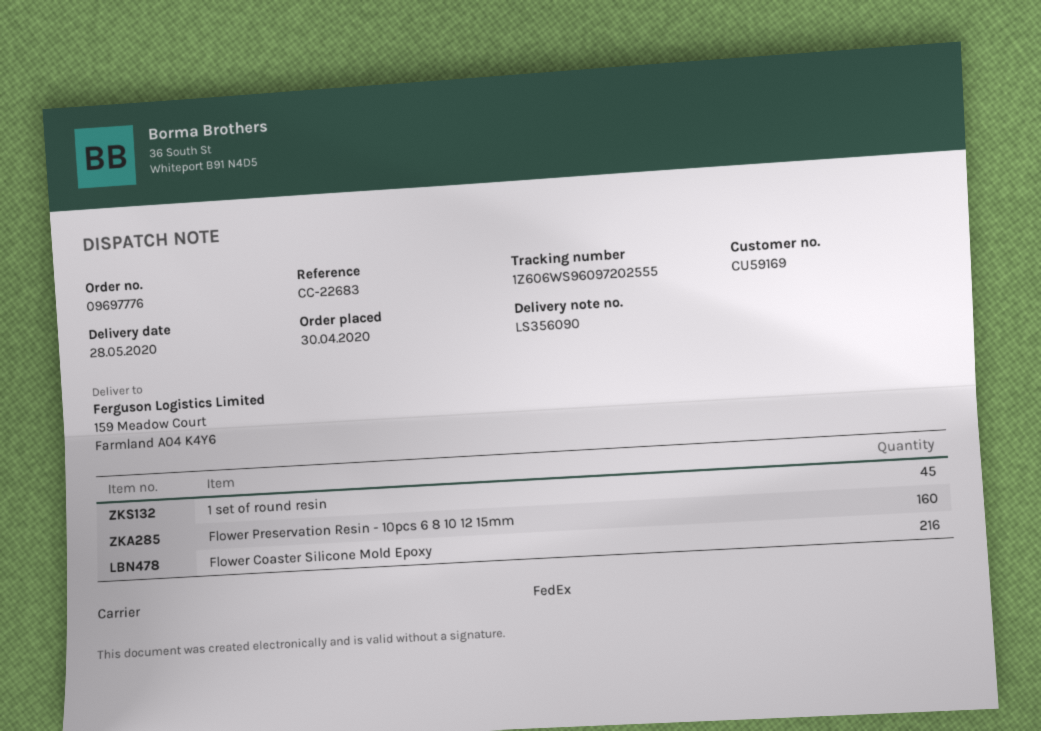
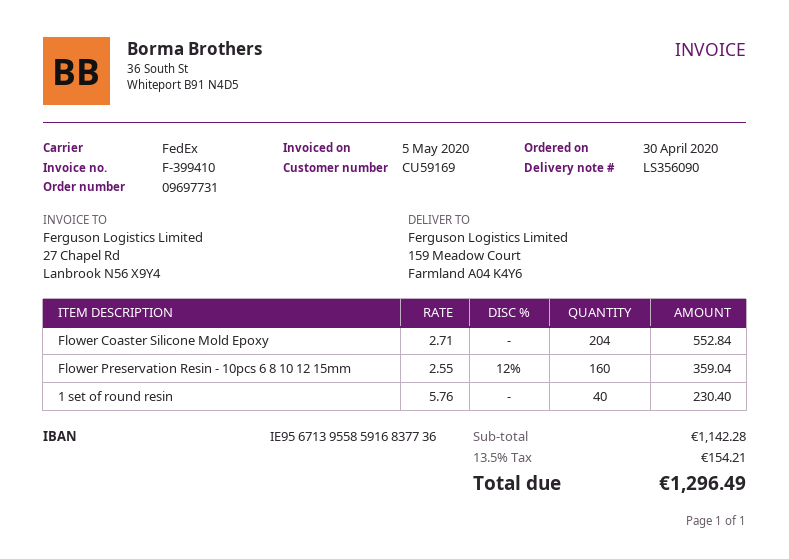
order number: 09697776 -> 09697731
1 set of round resin: 45 -> 40
Flower Coaster Silicone Mold Epoxy: 216 -> 204

